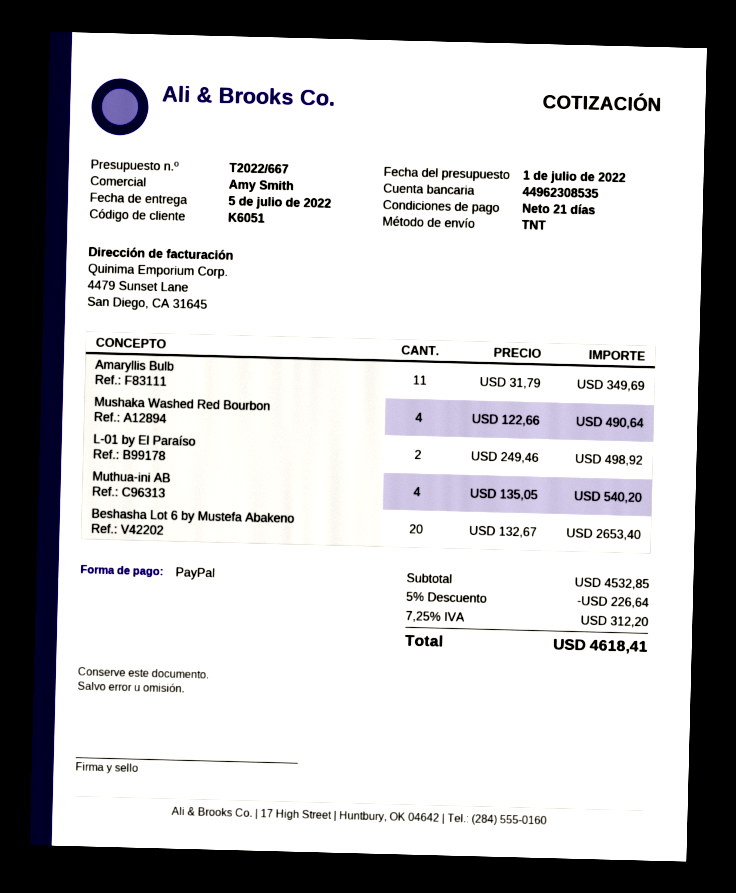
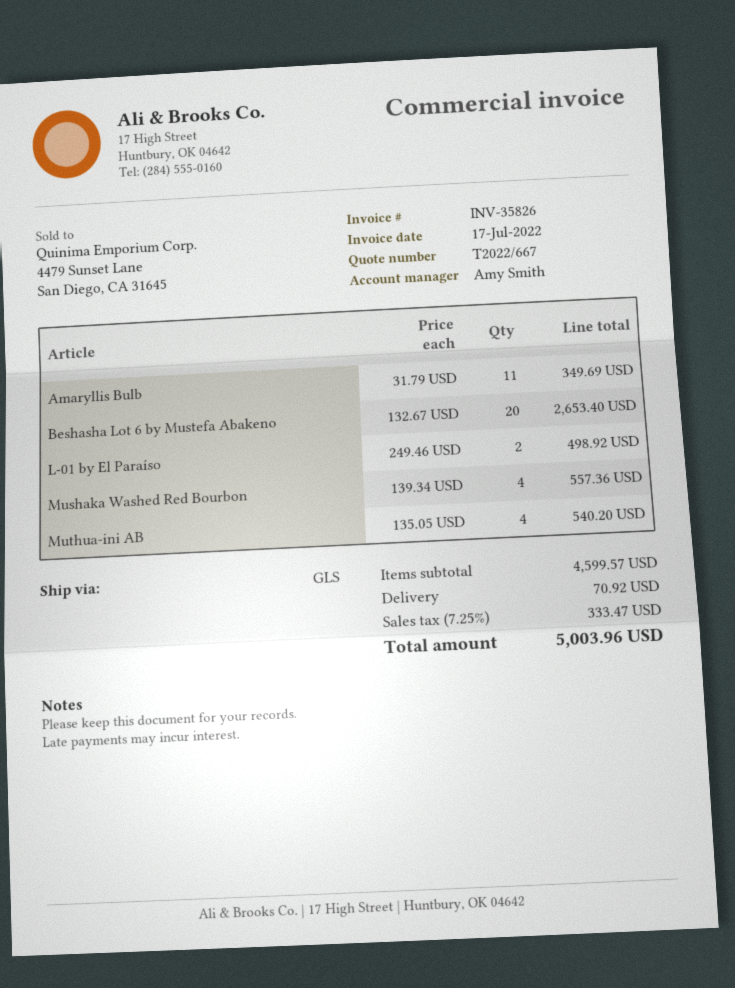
shipping method: TNT -> GLS
Mushaka Washed Red Bourbon: 4 x 122.66 = 490.64 -> 4 x 139.34 = 557.36
subtotal: 4532.85 -> 4599.57
discount: 5% = 226.64 -> none
shipping: none -> 70.92
tax: 7.25% = 312.20 -> 7.25% = 333.47
total: 4618.41 -> 5003.96

